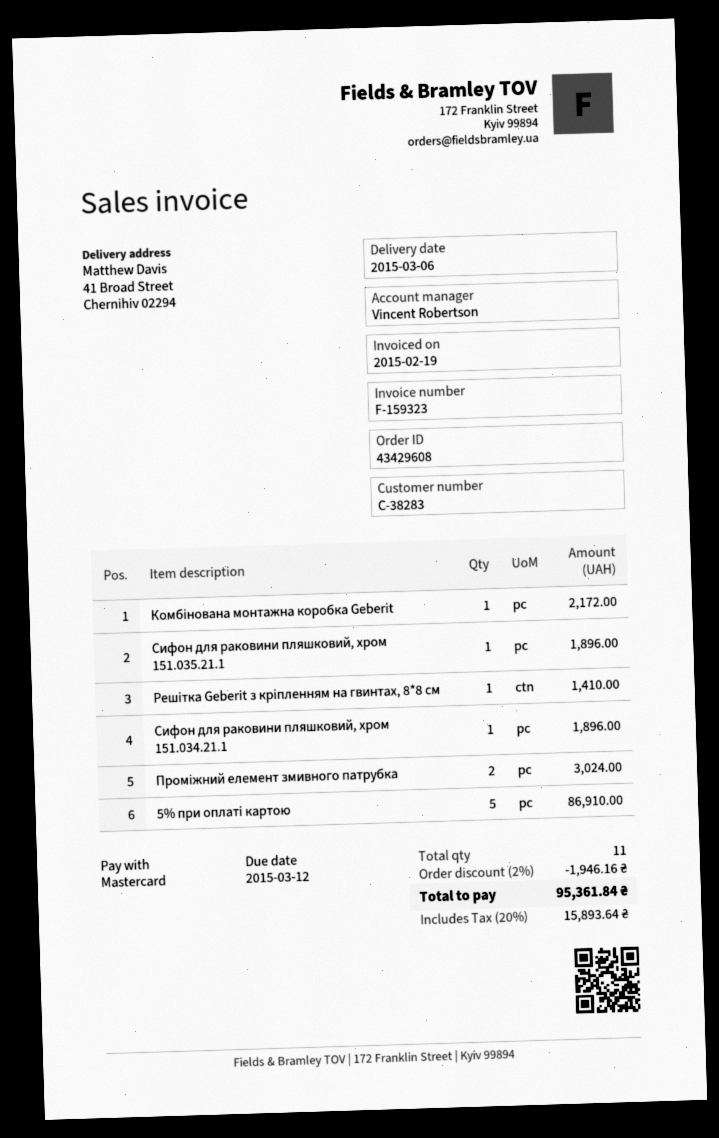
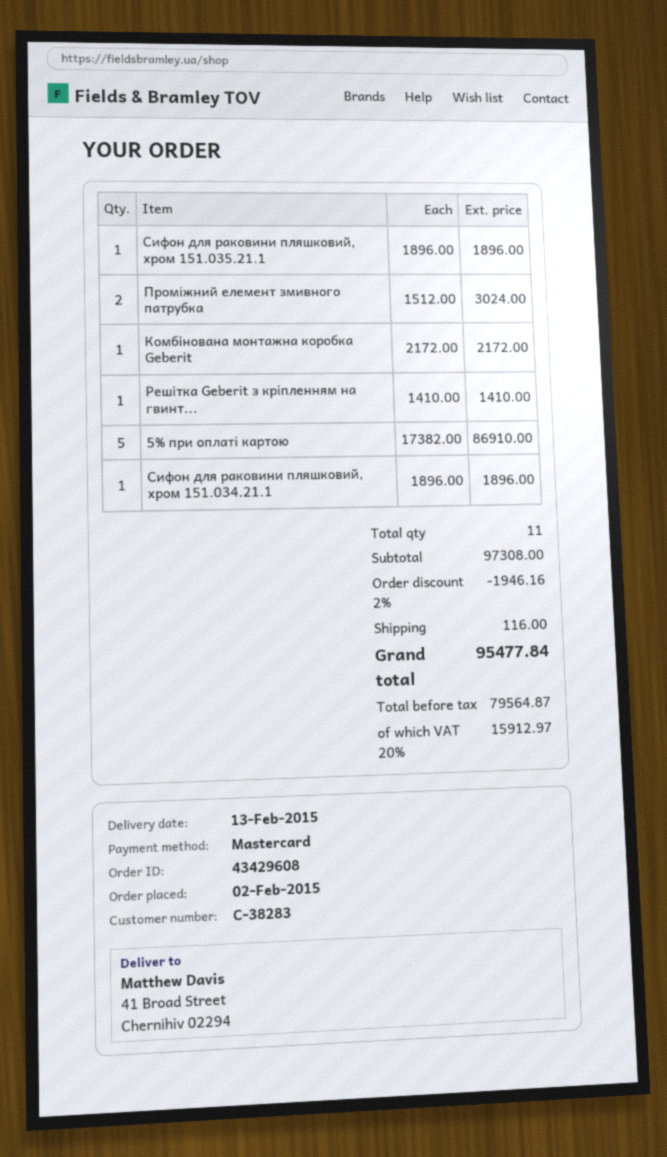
delivery date: 2015-03-06 -> 2015-02-13
shipping: none -> 116.00
tax: 20% = 15893.64 -> 20% = 15912.97
total: 95361.84 -> 95477.84

